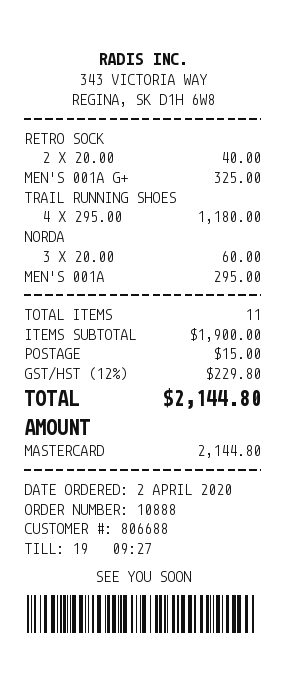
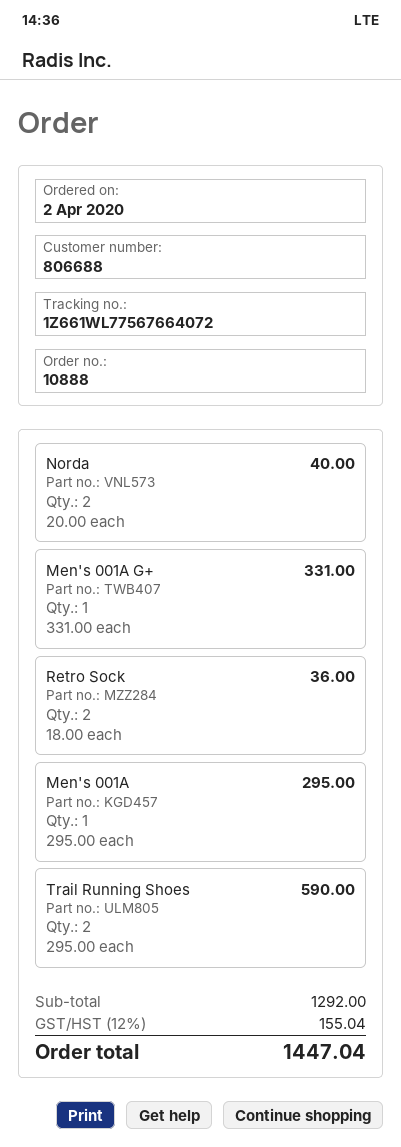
RETRO SOCK: 2 x 20.00 = 40.00 -> 2 x 18.00 = 36.00
MEN'S 001A G+: 1 x 325.00 = 325.00 -> 1 x 331.00 = 331.00
TRAIL RUNNING SHOES: 4 x 295.00 = 1180.00 -> 2 x 295.00 = 590.00
NORDA: 3 x 20.00 = 60.00 -> 2 x 20.00 = 40.00
subtotal: 1900.00 -> 1292.00
shipping: 15.00 -> none
tax: 12% = 229.80 -> 12% = 155.04
total: 2144.80 -> 1447.04

